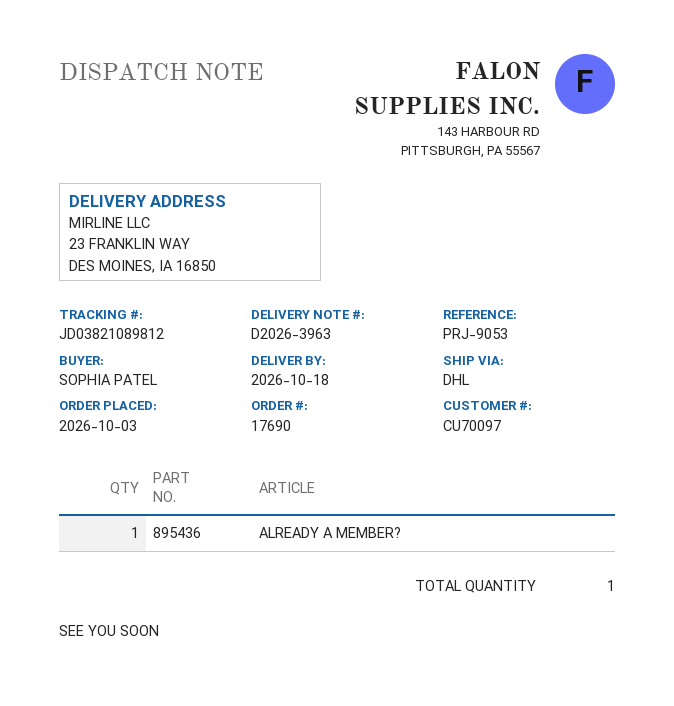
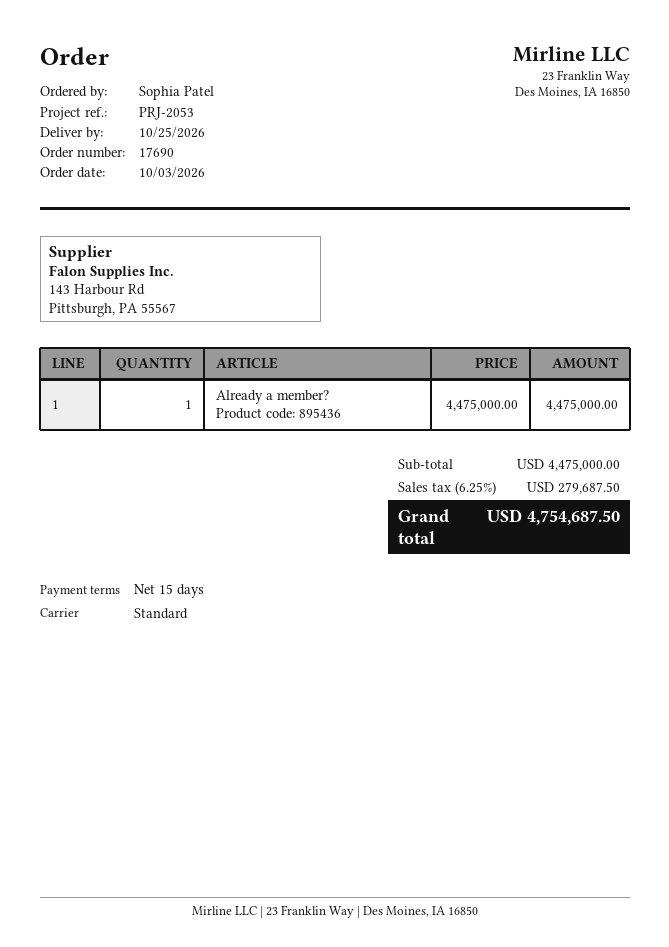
delivery date: 2026-10-18 -> 2026-10-25
reference: PRJ-9053 -> PRJ-2053
shipping method: DHL -> standard

